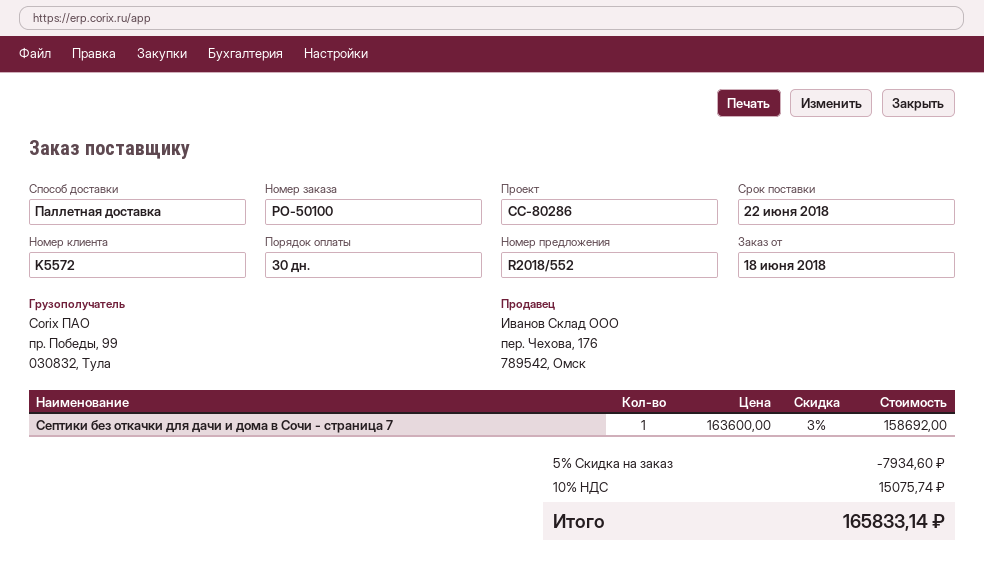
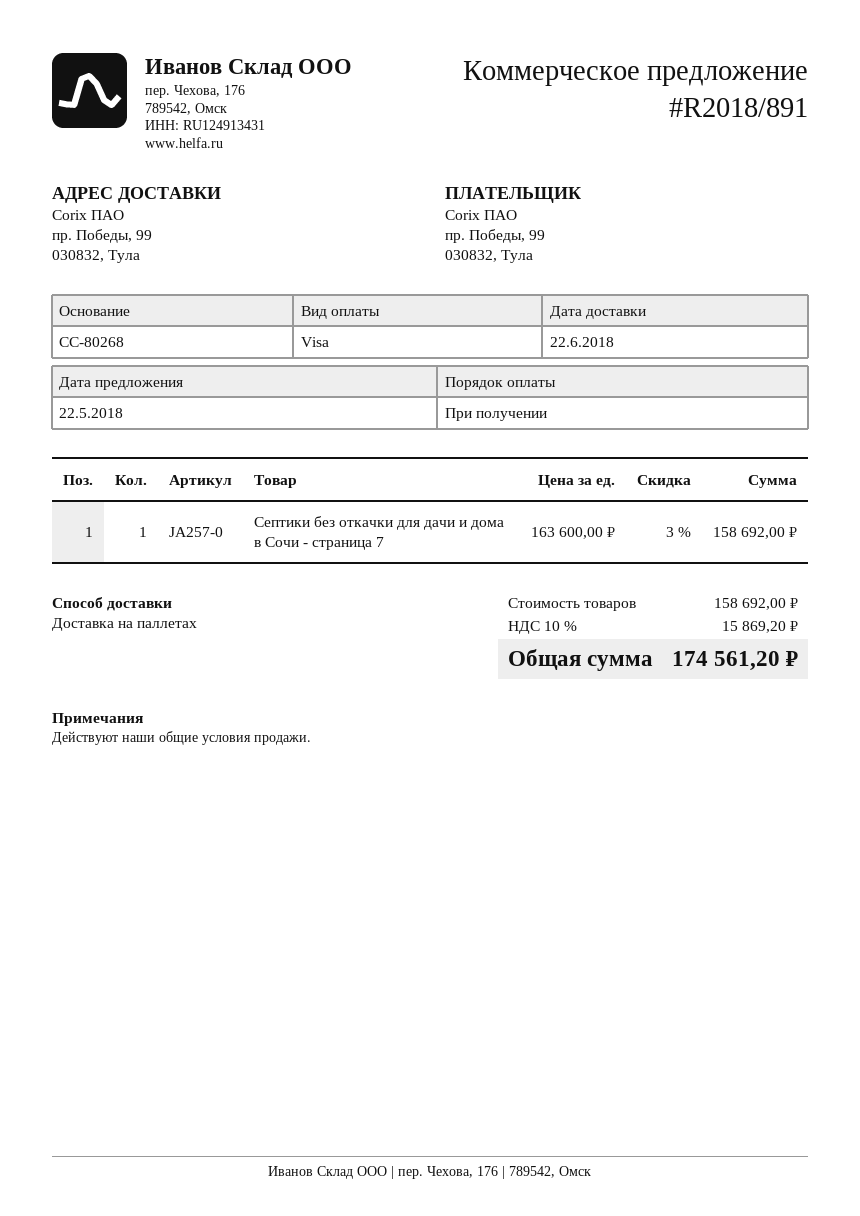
quote number: R2018/552 -> R2018/891
payment terms: 30 days -> on receipt
reference: CC-80286 -> CC-80268
discount: 5% = 7934.60 -> none
tax: 10% = 15075.74 -> 10% = 15869.20
total: 165833.14 -> 174561.20

